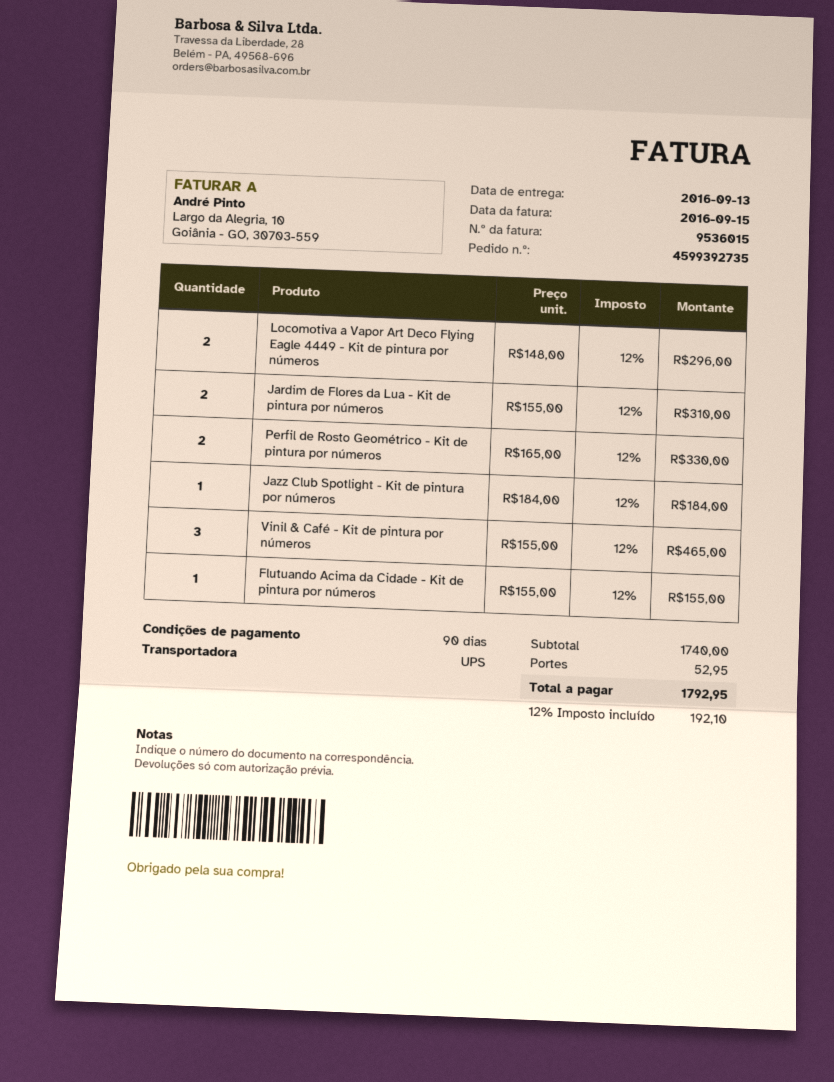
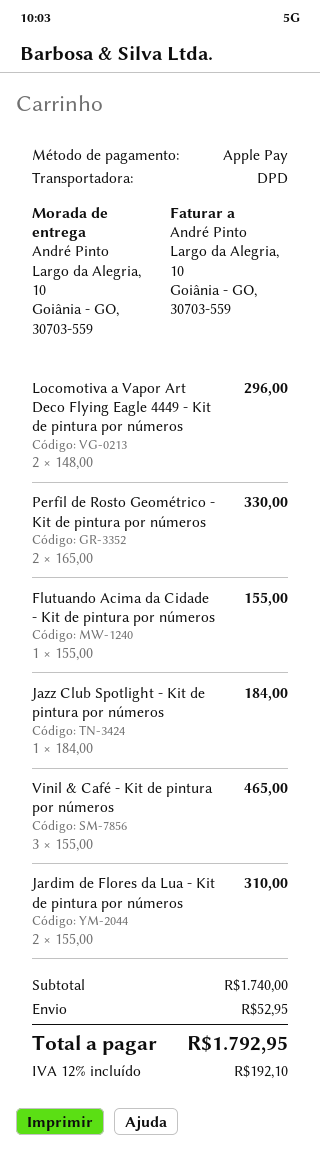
shipping method: UPS -> DPD

